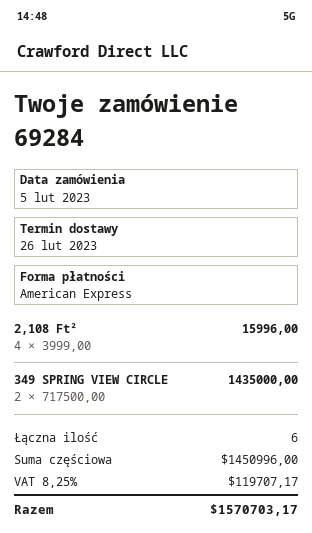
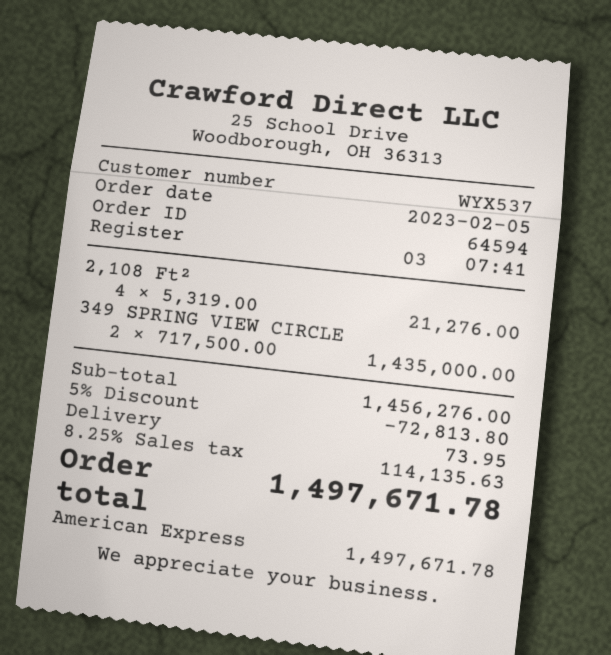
order number: 69284 -> 64594
2,108 Ft²: 4 x 3999.00 = 15996.00 -> 4 x 5319.00 = 21276.00
subtotal: 1450996.00 -> 1456276.00
discount: none -> 5% = 72813.80
shipping: none -> 73.95
tax: 8.25% = 119707.17 -> 8.25% = 114135.63
total: 1570703.17 -> 1497671.78

